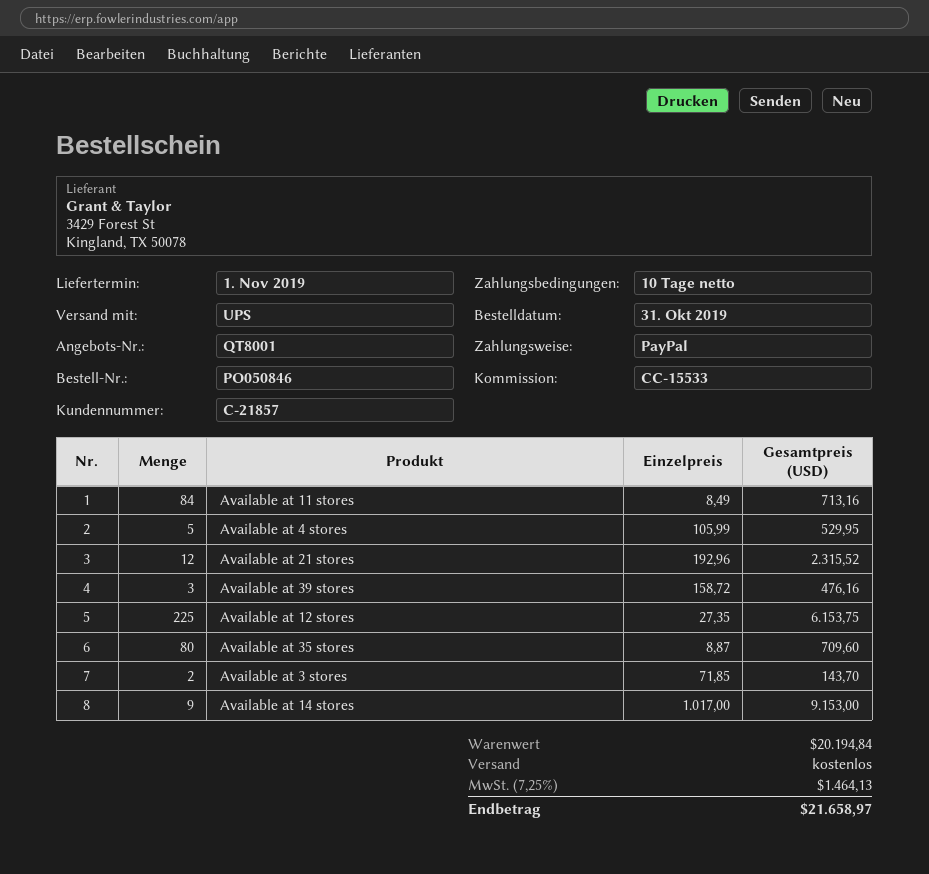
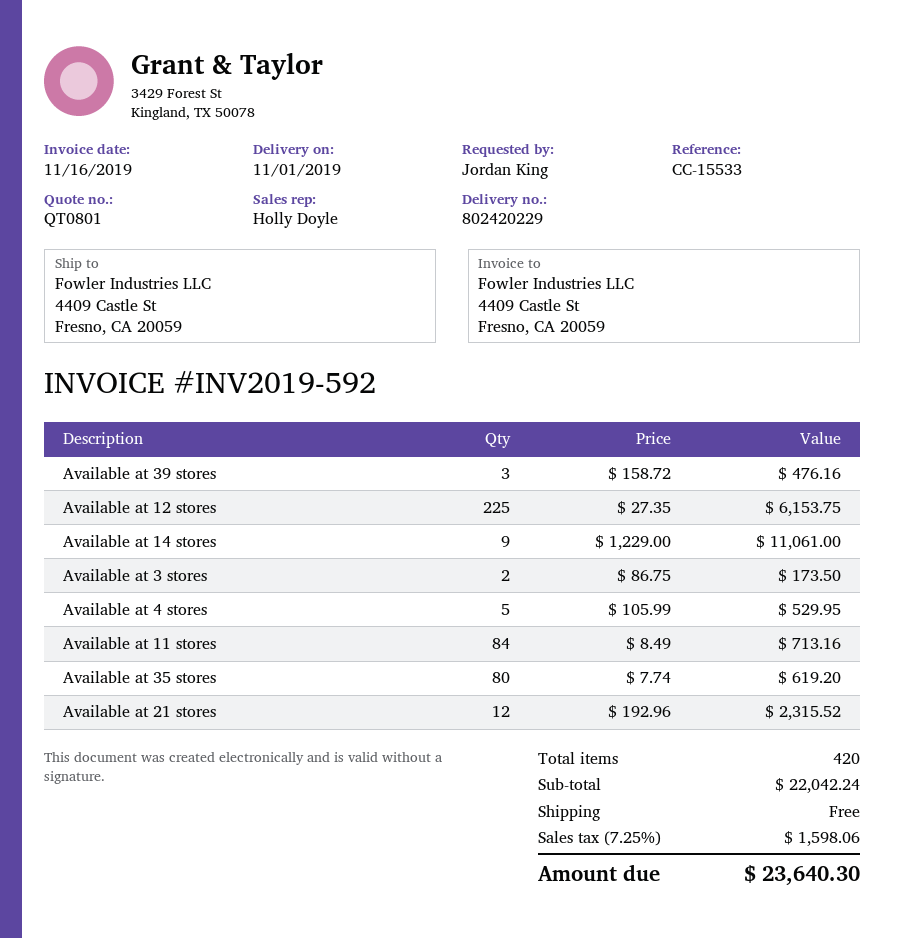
quote number: QT8001 -> QT0801
Available at 35 stores: 80 x 8.87 = 709.60 -> 80 x 7.74 = 619.20
Available at 3 stores: 2 x 71.85 = 143.70 -> 2 x 86.75 = 173.50
Available at 14 stores: 9 x 1017.00 = 9153.00 -> 9 x 1229.00 = 11061.00
subtotal: 20194.84 -> 22042.24
tax: 7.25% = 1464.13 -> 7.25% = 1598.06
total: 21658.97 -> 23640.30

